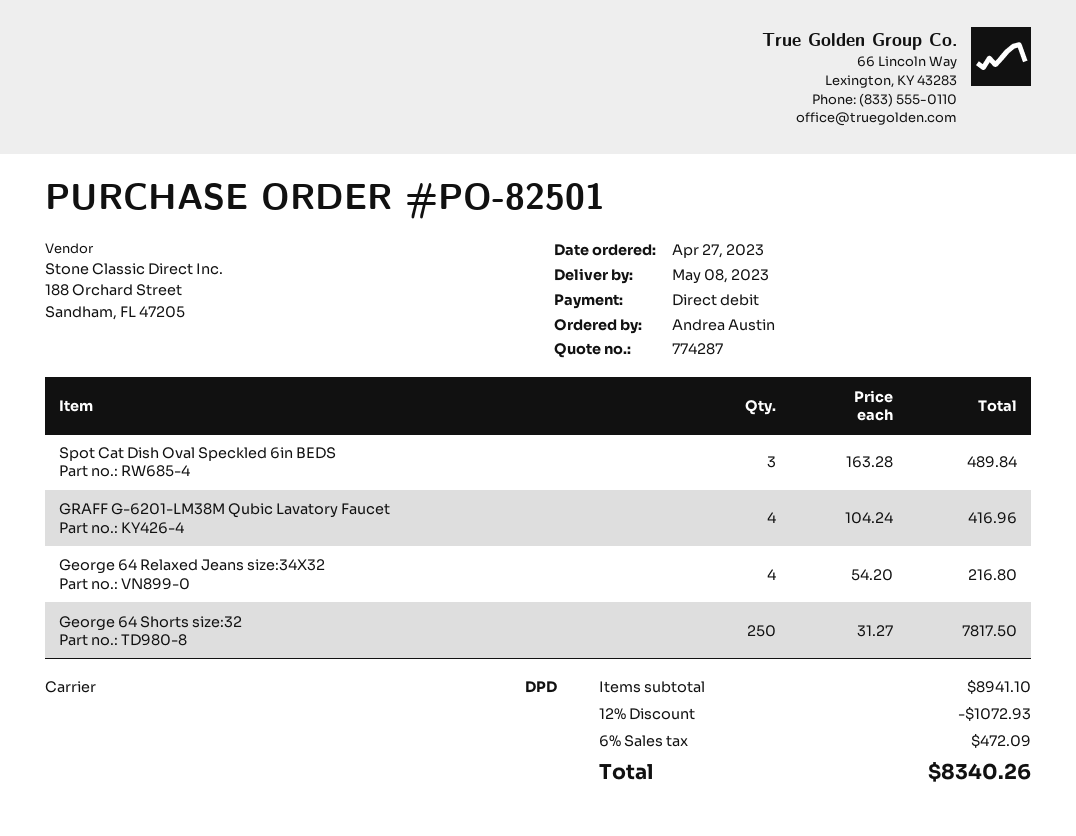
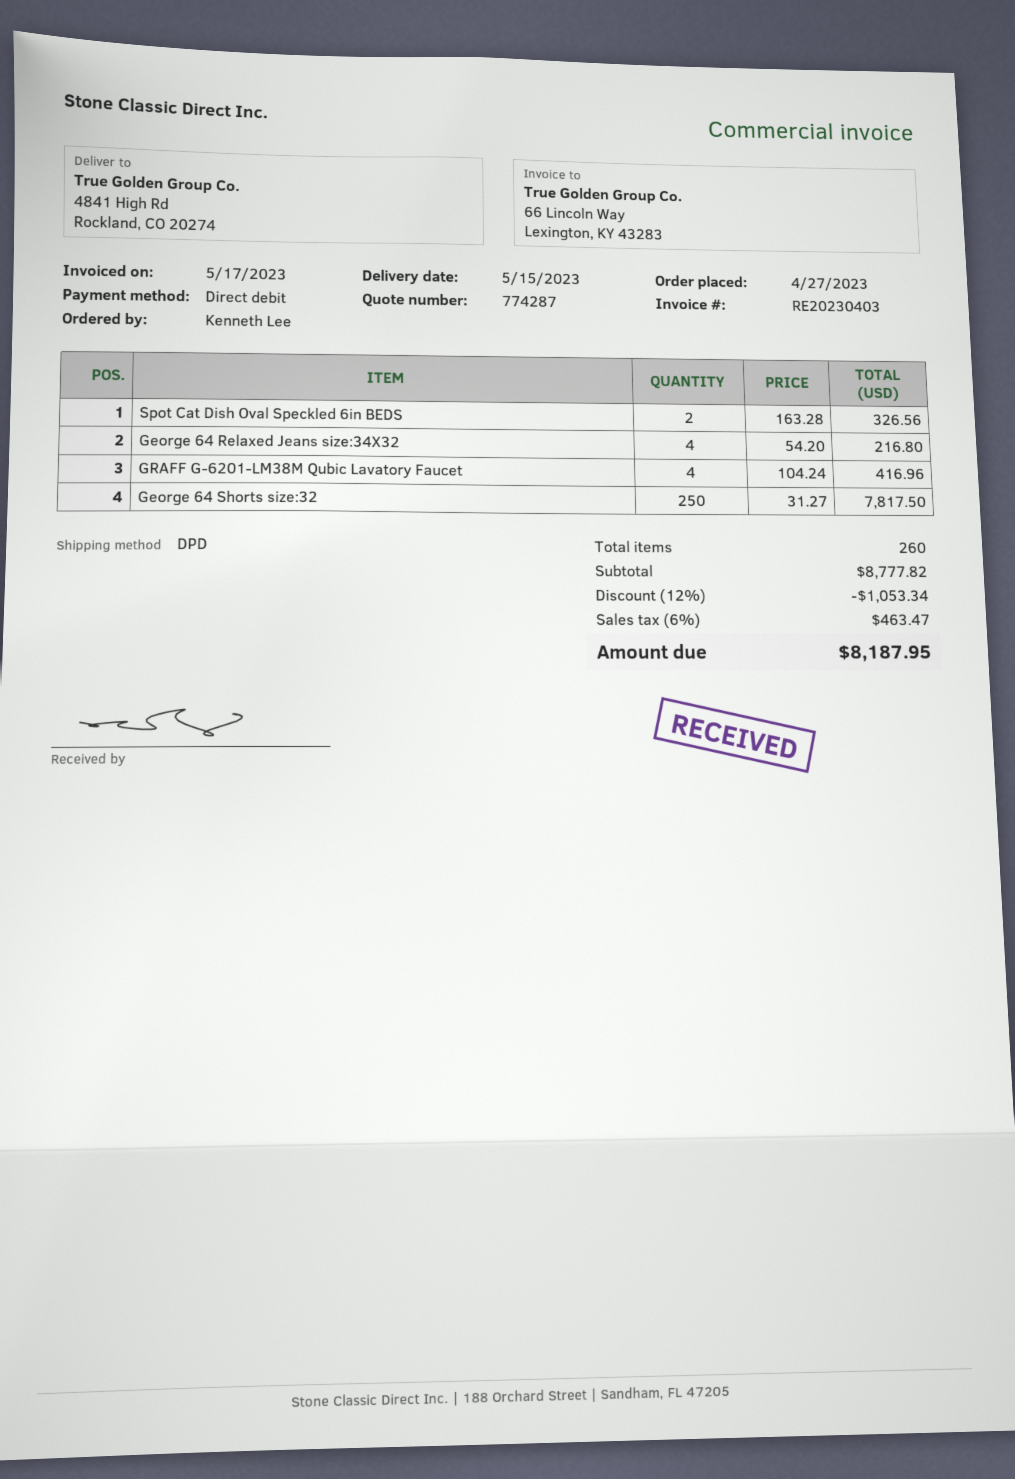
delivery date: 2023-05-08 -> 2023-05-15
ordered by: Andrea Austin -> Kenneth Lee
Spot Cat Dish Oval Speckled 6in BEDS: 3 x 163.28 = 489.84 -> 2 x 163.28 = 326.56
subtotal: 8941.10 -> 8777.82
discount: 12% = 1072.93 -> 12% = 1053.34
tax: 6% = 472.09 -> 6% = 463.47
total: 8340.26 -> 8187.95

